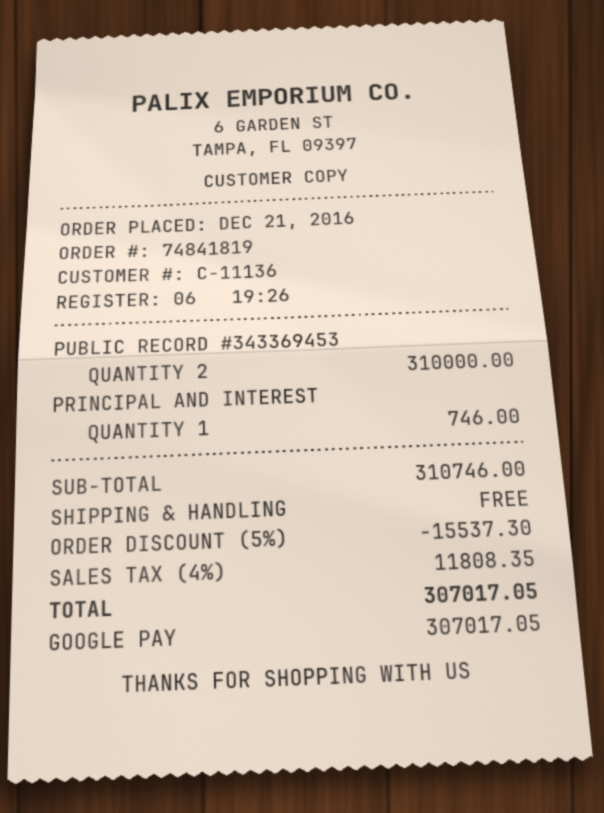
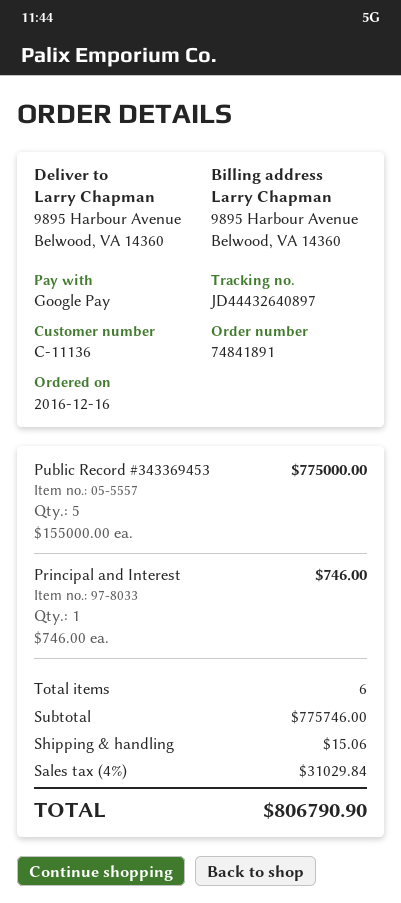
order number: 74841819 -> 74841891
order date: 2016-12-21 -> 2016-12-16
PUBLIC RECORD #343369453: 2 for 310000.00 -> 5 for 775000.00
subtotal: 310746.00 -> 775746.00
discount: 5% = 15537.30 -> none
shipping: 0.00 -> 15.06
tax: 4% = 11808.35 -> 4% = 31029.84
total: 307017.05 -> 806790.90

